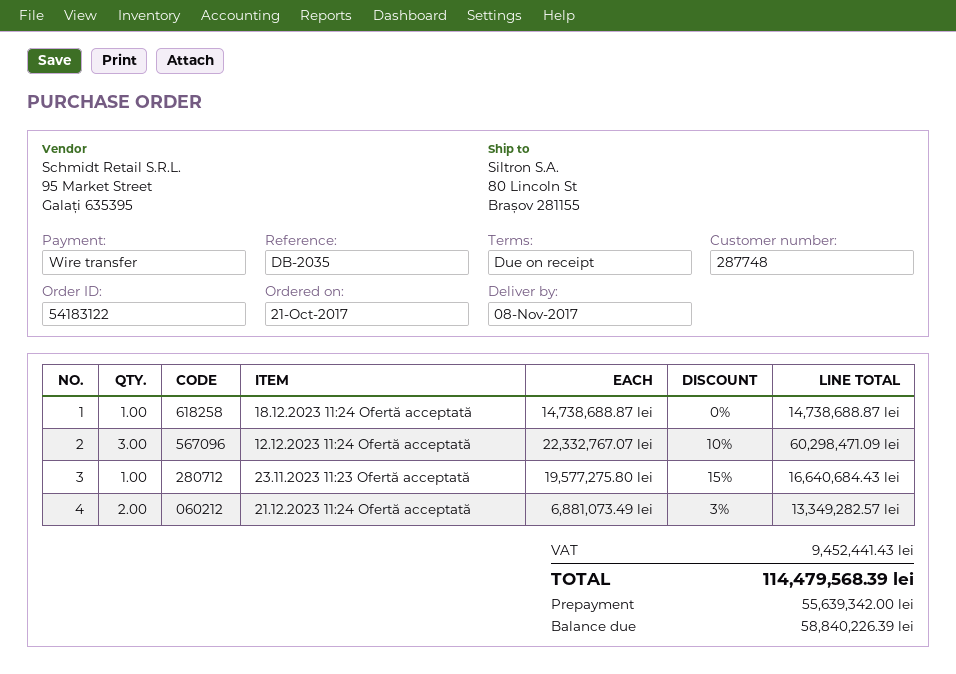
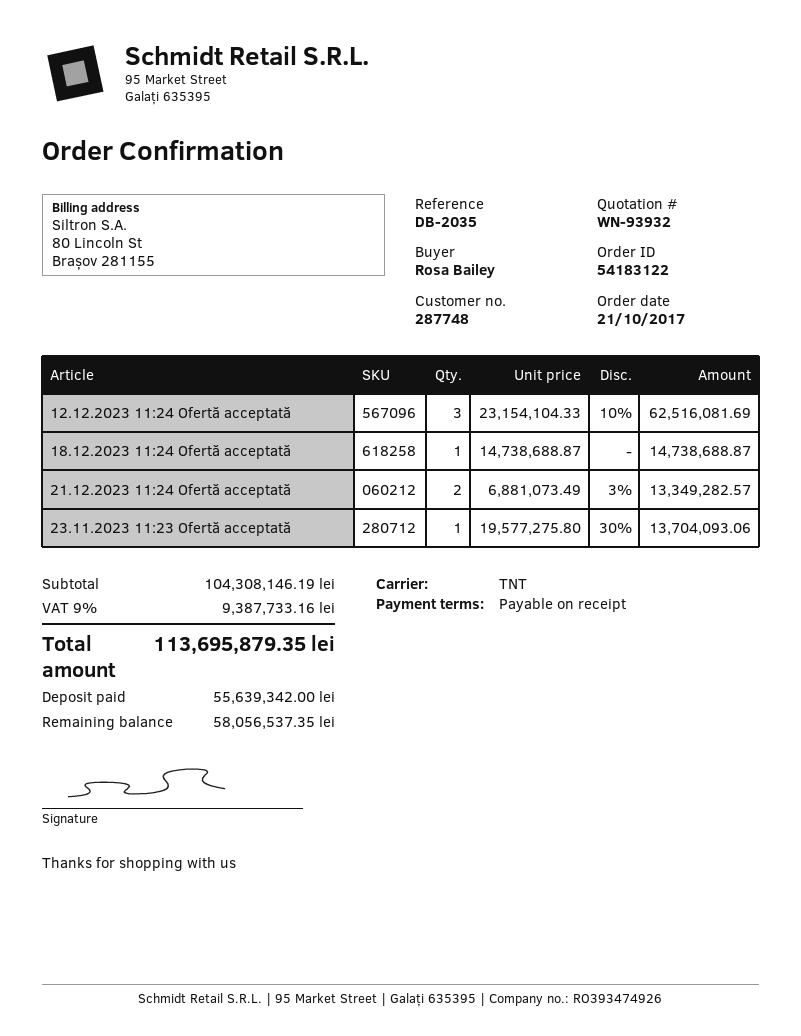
12.12.2023 11:24 Ofertă acceptată: 3 x 22332767.07 - 10% = 60298471.09 -> 3 x 23154104.33 - 10% = 62516081.69
23.11.2023 11:23 Ofertă acceptată: 1 x 19577275.80 - 15% = 16640684.43 -> 1 x 19577275.80 - 30% = 13704093.06
tax: 9452441.43 -> 9387733.16
total: 114479568.39 -> 113695879.35
balance: 58840226.39 -> 58056537.35

